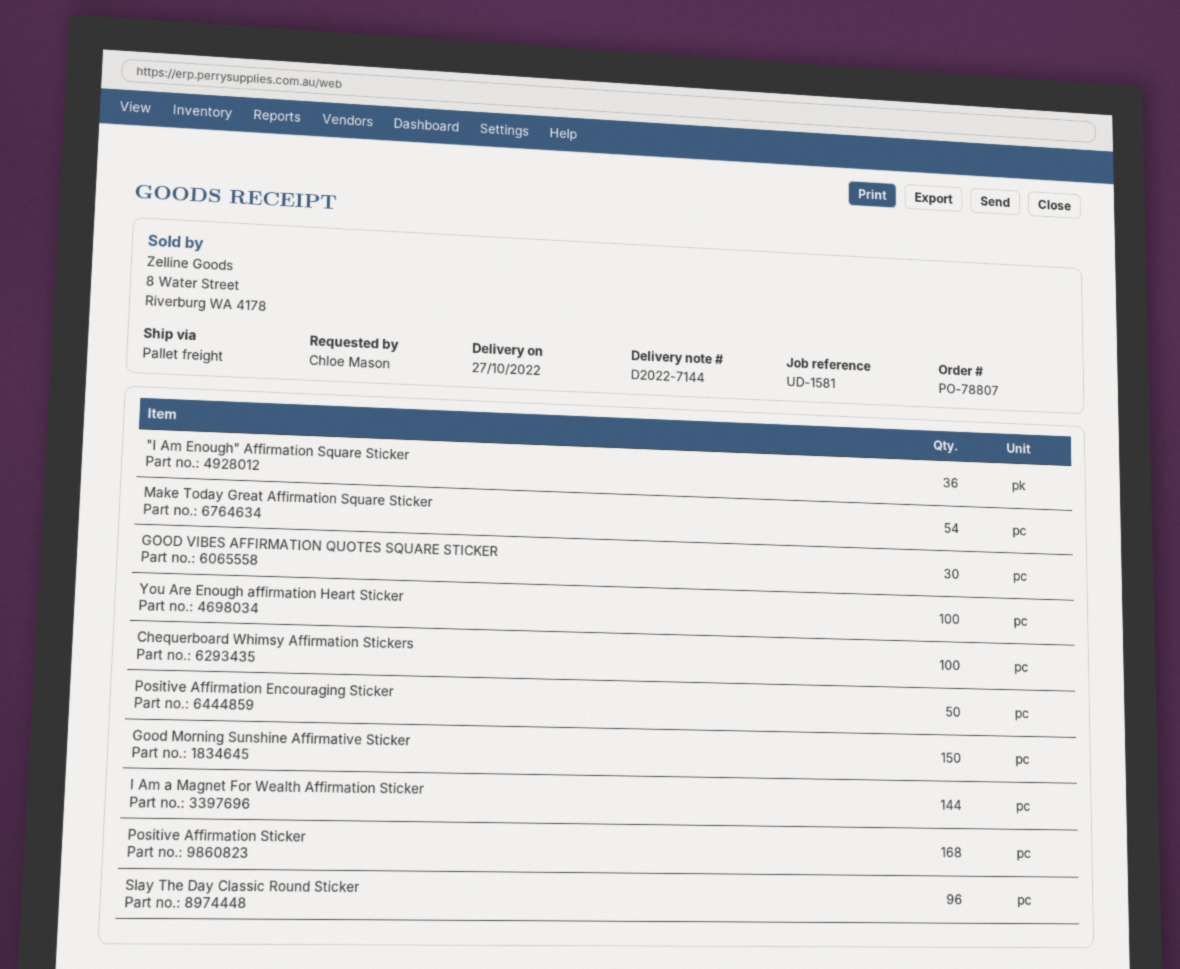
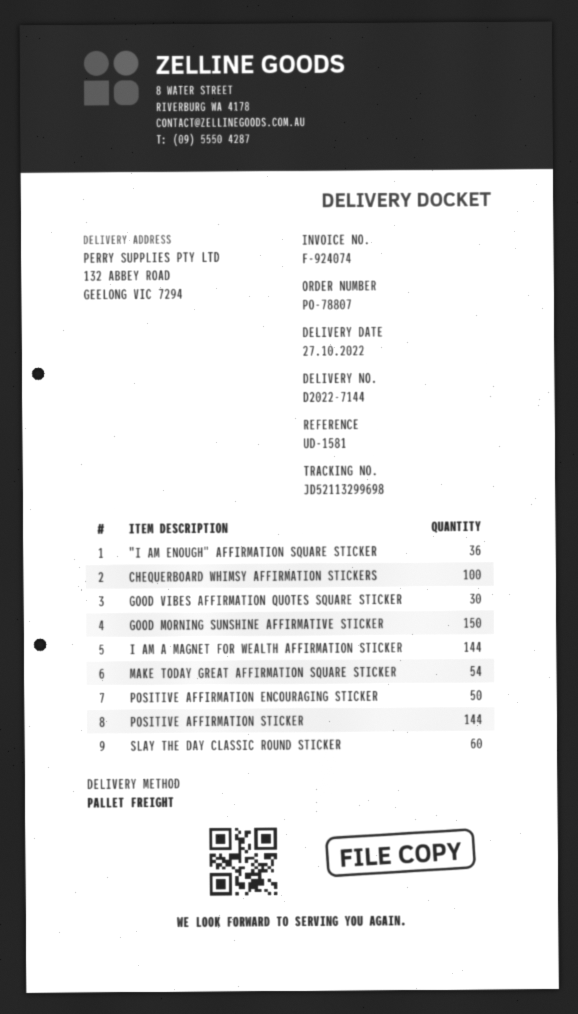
You Are Enough affirmation Heart Sticker: 100 -> none
Positive Affirmation Sticker: 168 -> 144
Slay The Day Classic Round Sticker: 96 -> 60

